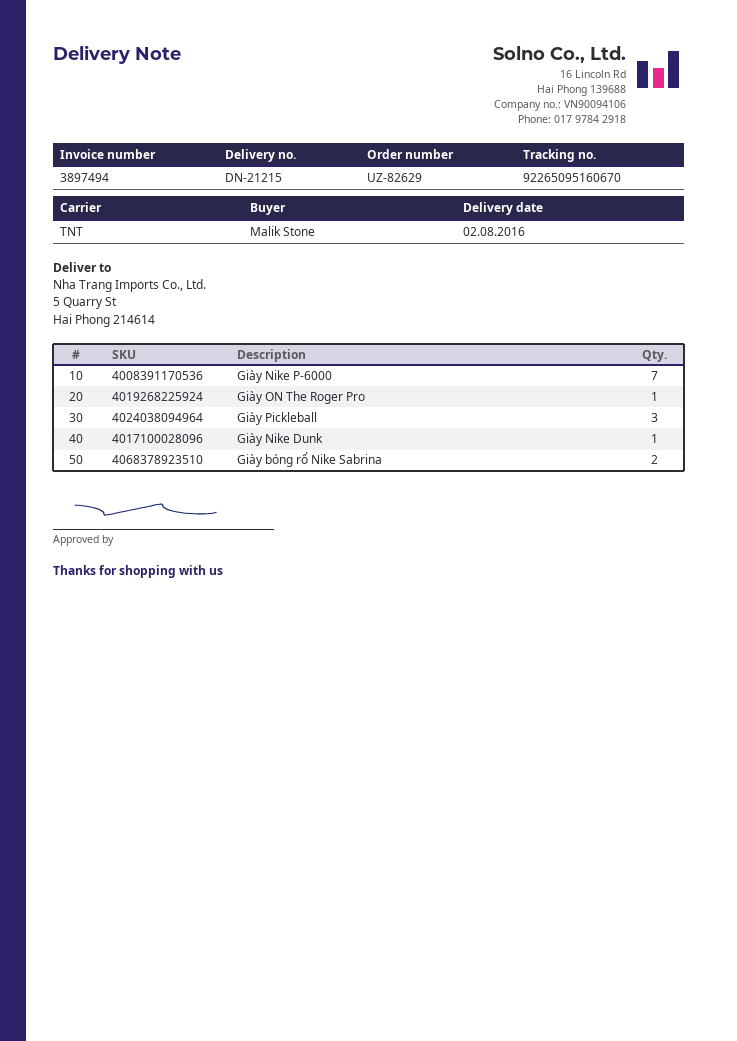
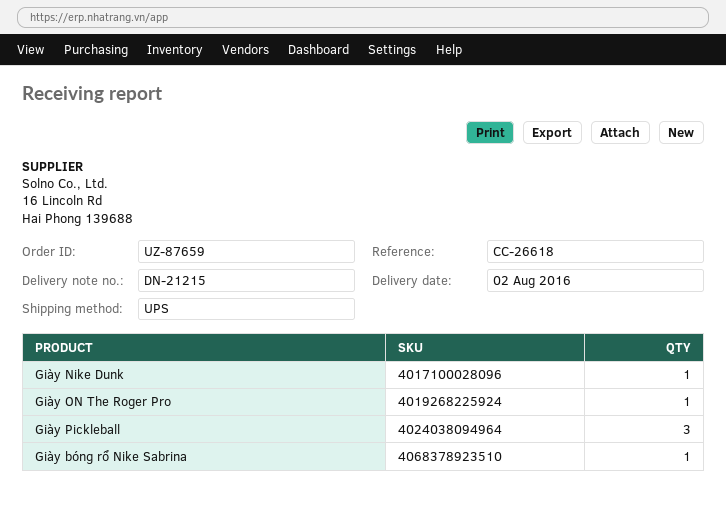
order number: UZ-82629 -> UZ-87659
shipping method: TNT -> UPS
Giày Nike P-6000: 7 -> none
Giày bóng rổ Nike Sabrina: 2 -> 1

